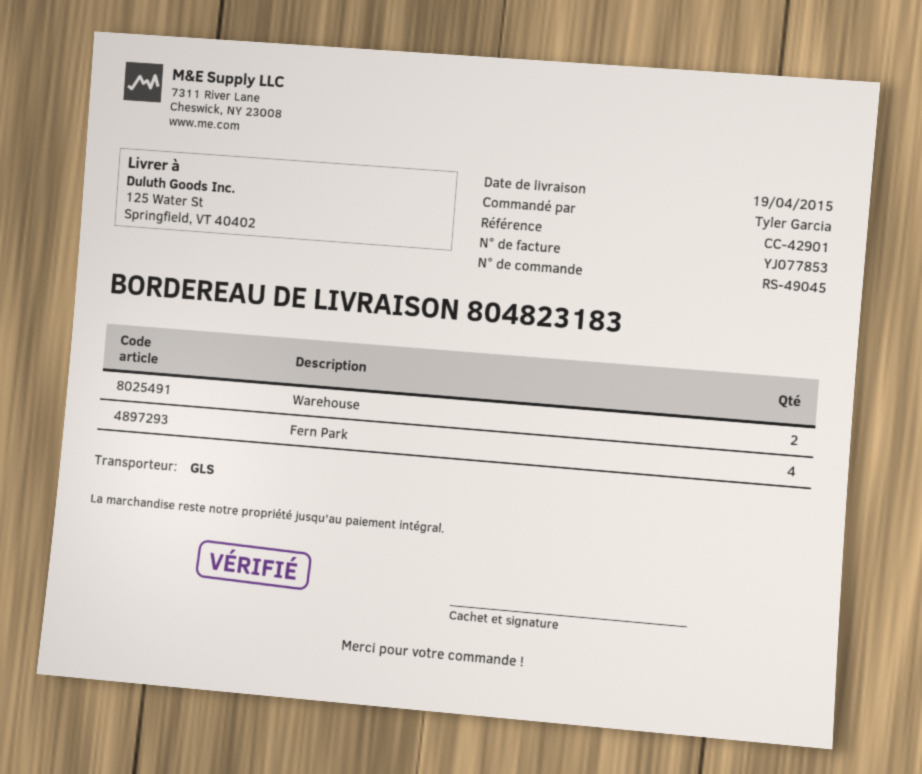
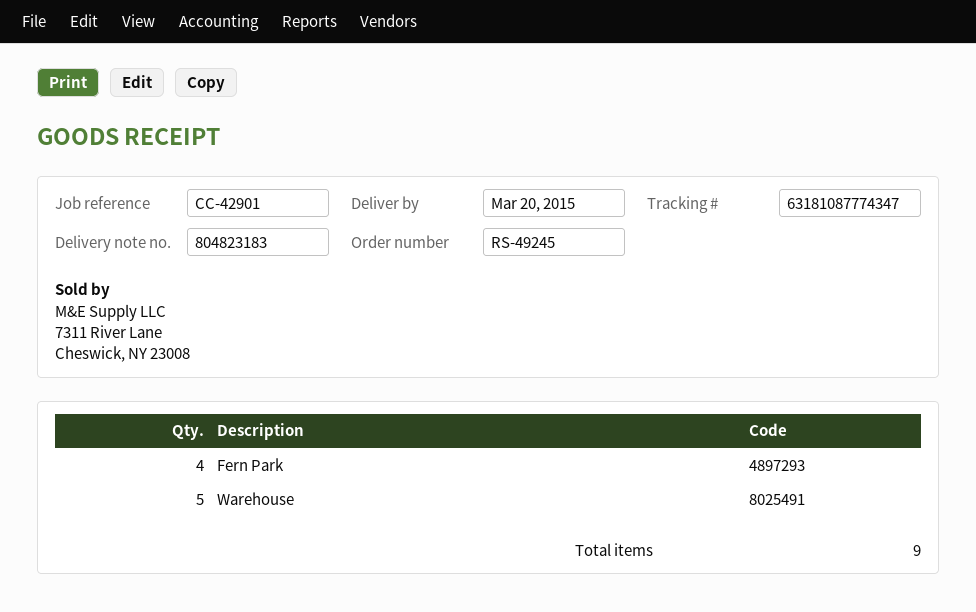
order number: RS-49045 -> RS-49245
delivery date: 2015-04-19 -> 2015-03-20
Warehouse: 2 -> 5

